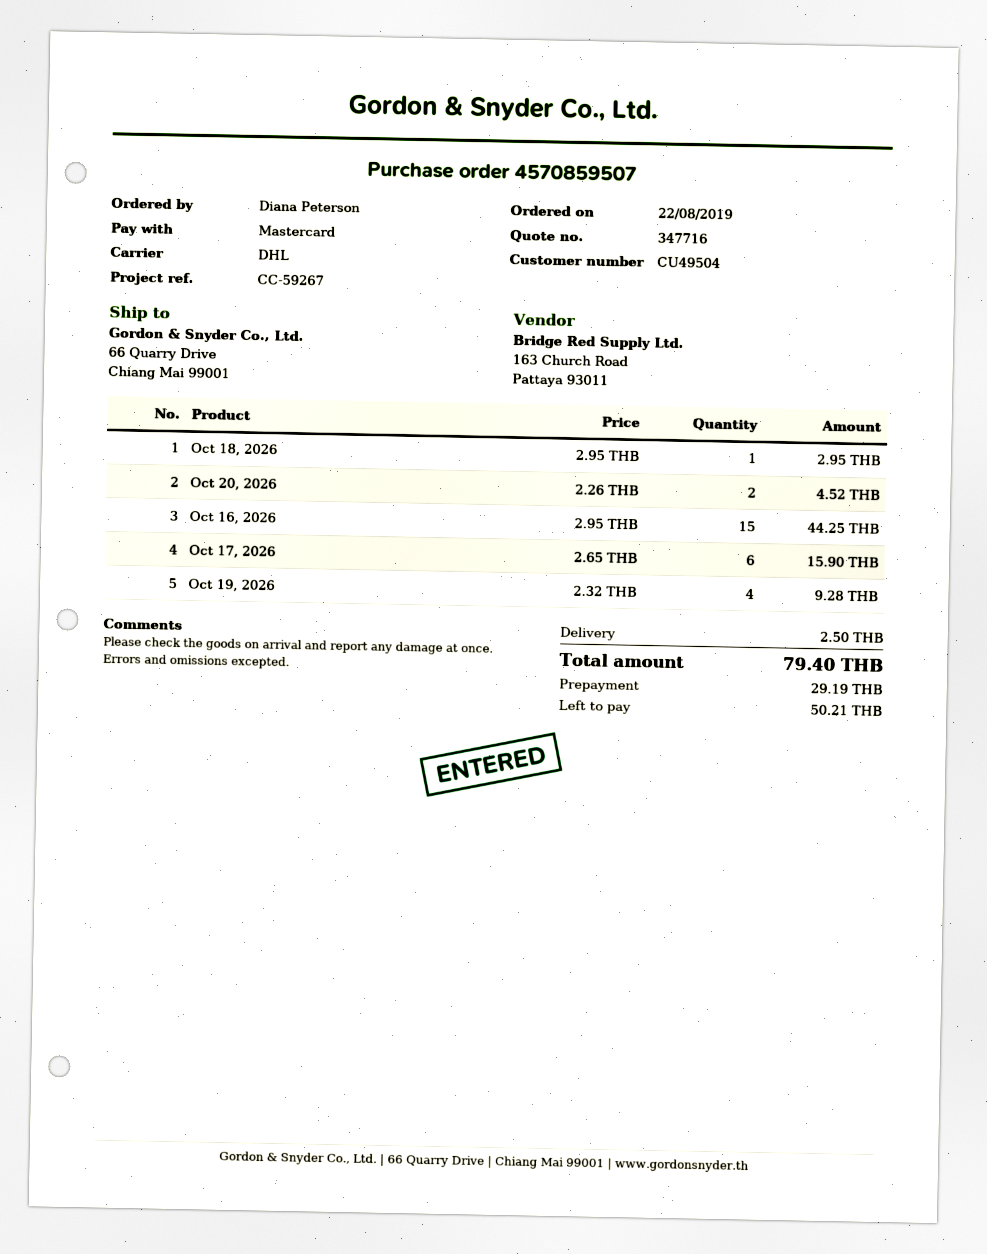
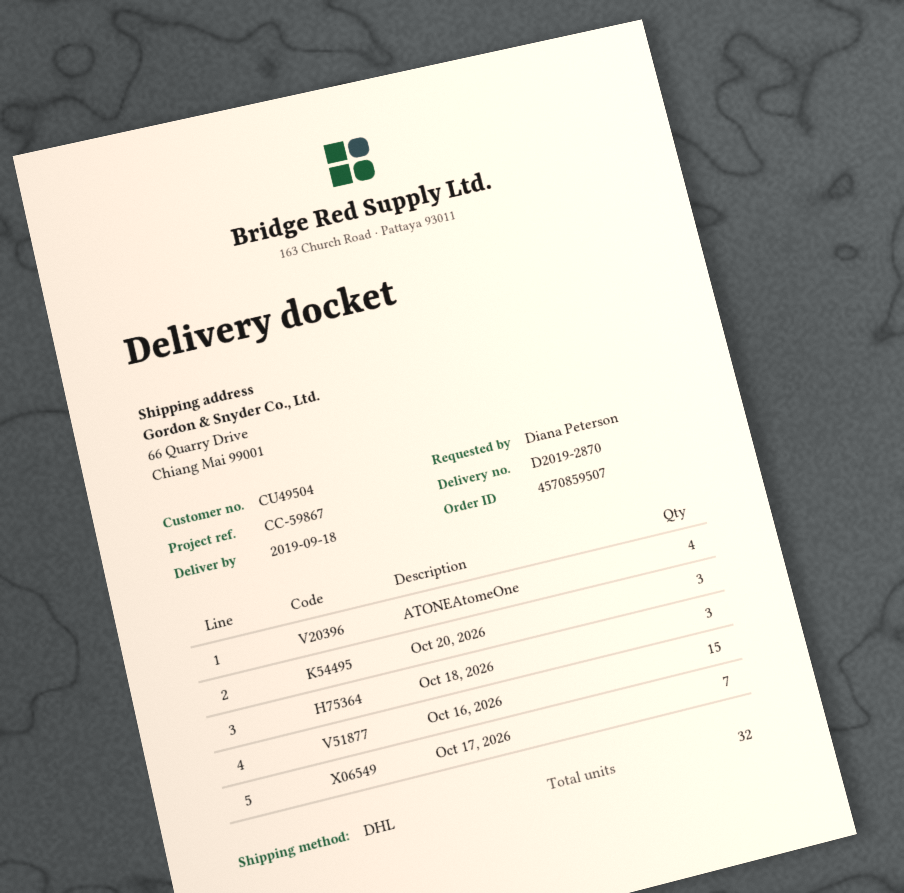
reference: CC-59267 -> CC-59867
Oct 18, 2026: 1 -> 3
Oct 20, 2026: 2 -> 3
Oct 17, 2026: 6 -> 7
Oct 19, 2026: 4 -> none
ATONEAtomeOne: none -> 4

